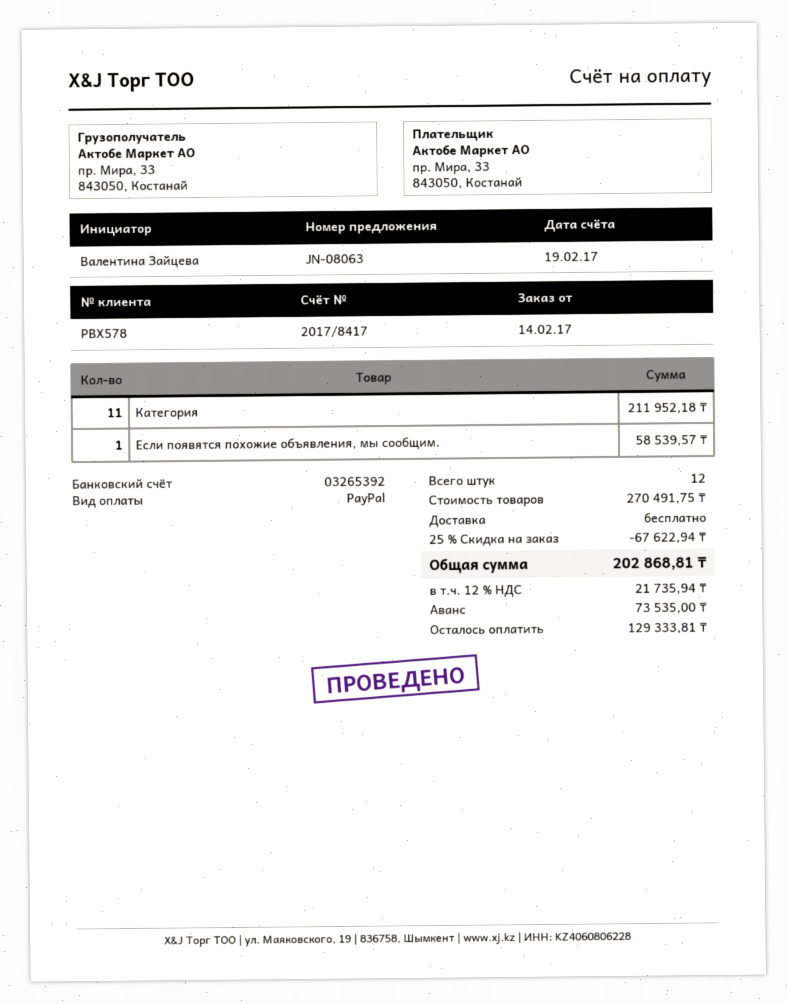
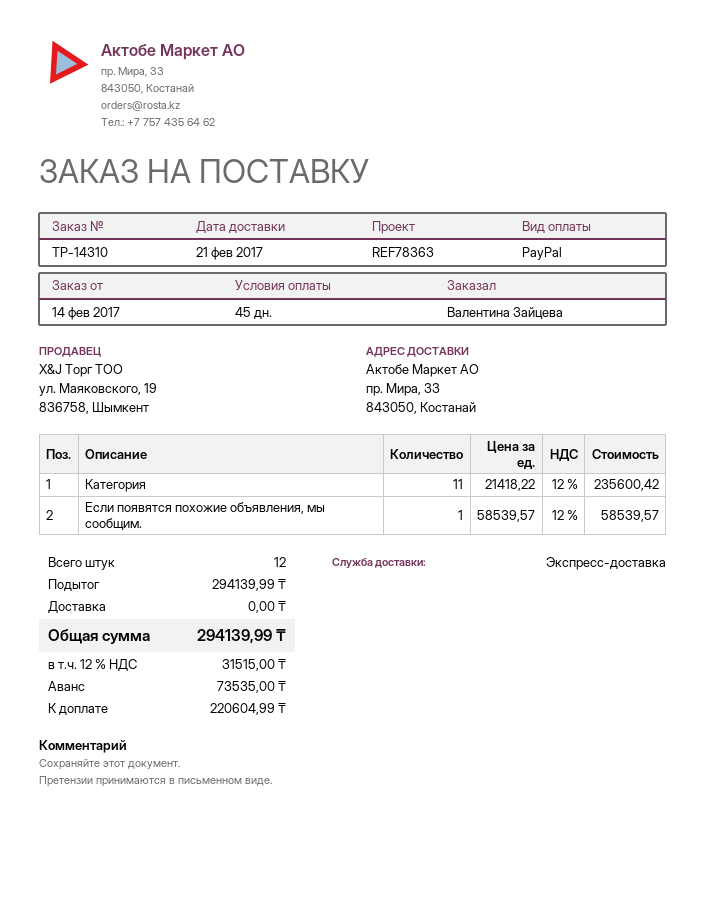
Категория: 11 for 211952.18 -> 11 for 235600.42
subtotal: 270491.75 -> 294139.99
discount: 25% = 67622.94 -> none
tax: 12% = 21735.94 -> 12% = 31515.00
total: 202868.81 -> 294139.99
balance: 129333.81 -> 220604.99

